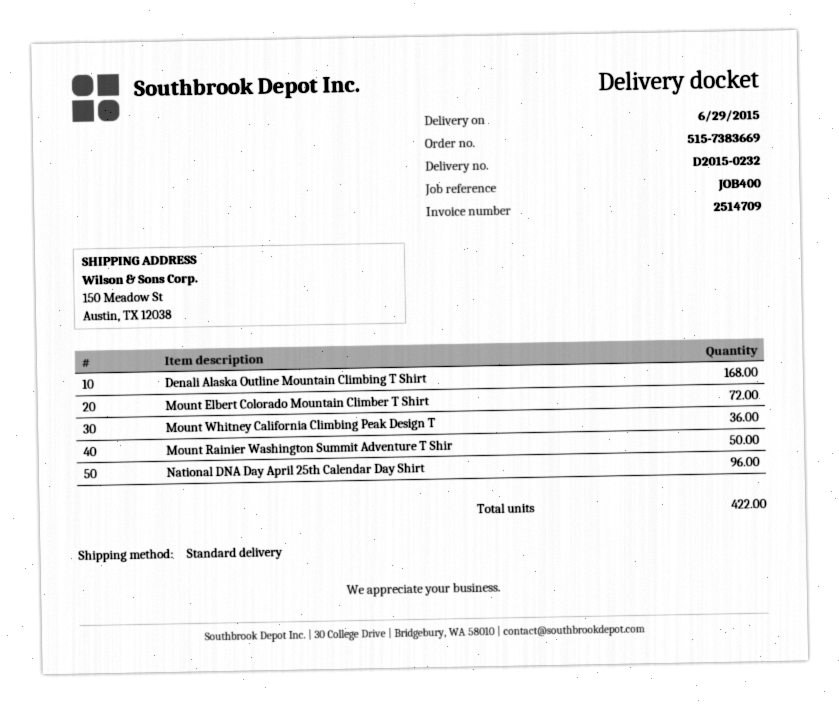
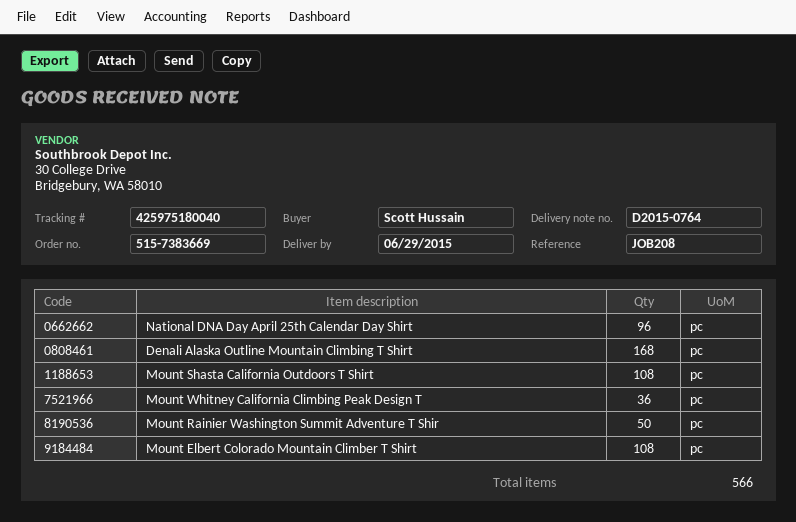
delivery note number: D2015-0232 -> D2015-0764
reference: JOB400 -> JOB208
Mount Elbert Colorado Mountain Climber T Shirt: 72 -> 108
Mount Shasta California Outdoors T Shirt: none -> 108
total quantity: 422 -> 566

